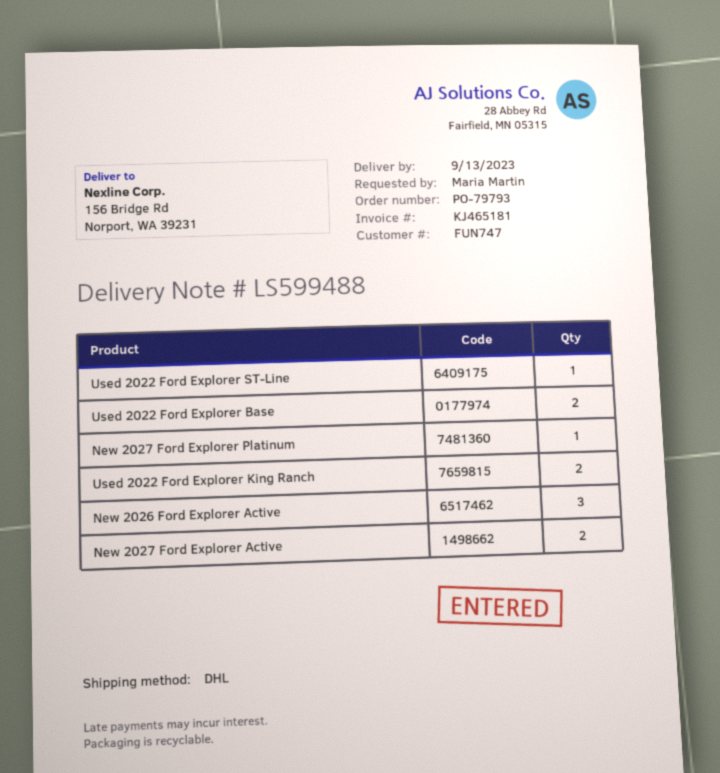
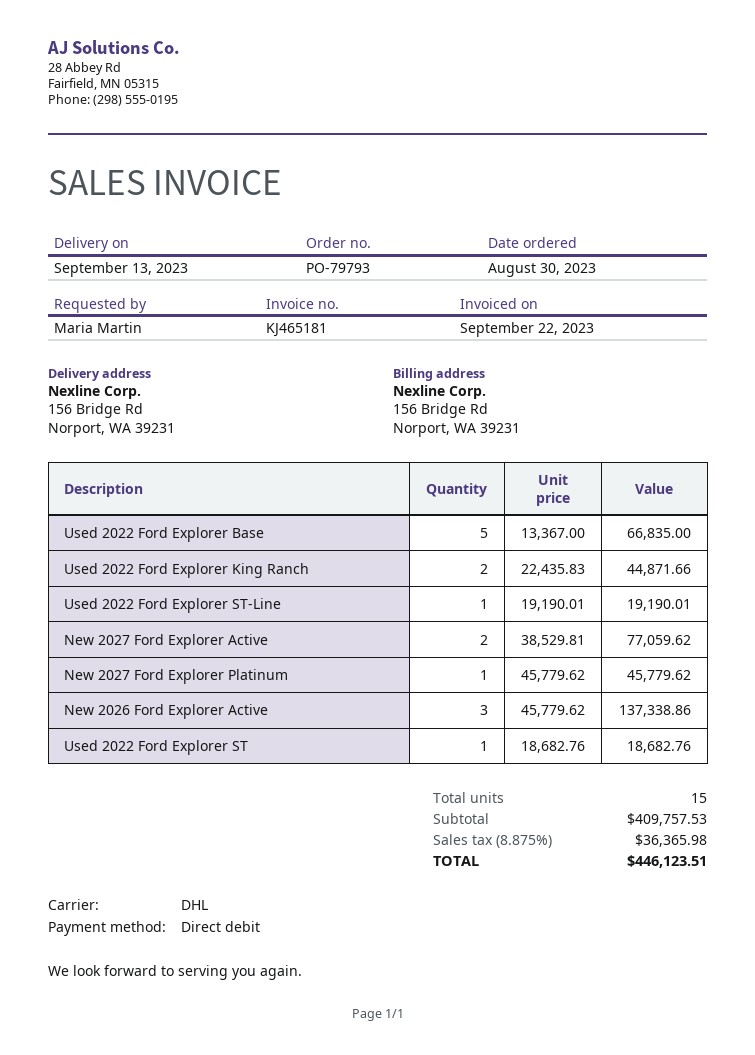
Used 2022 Ford Explorer Base: 2 -> 5
Used 2022 Ford Explorer ST: none -> 1

